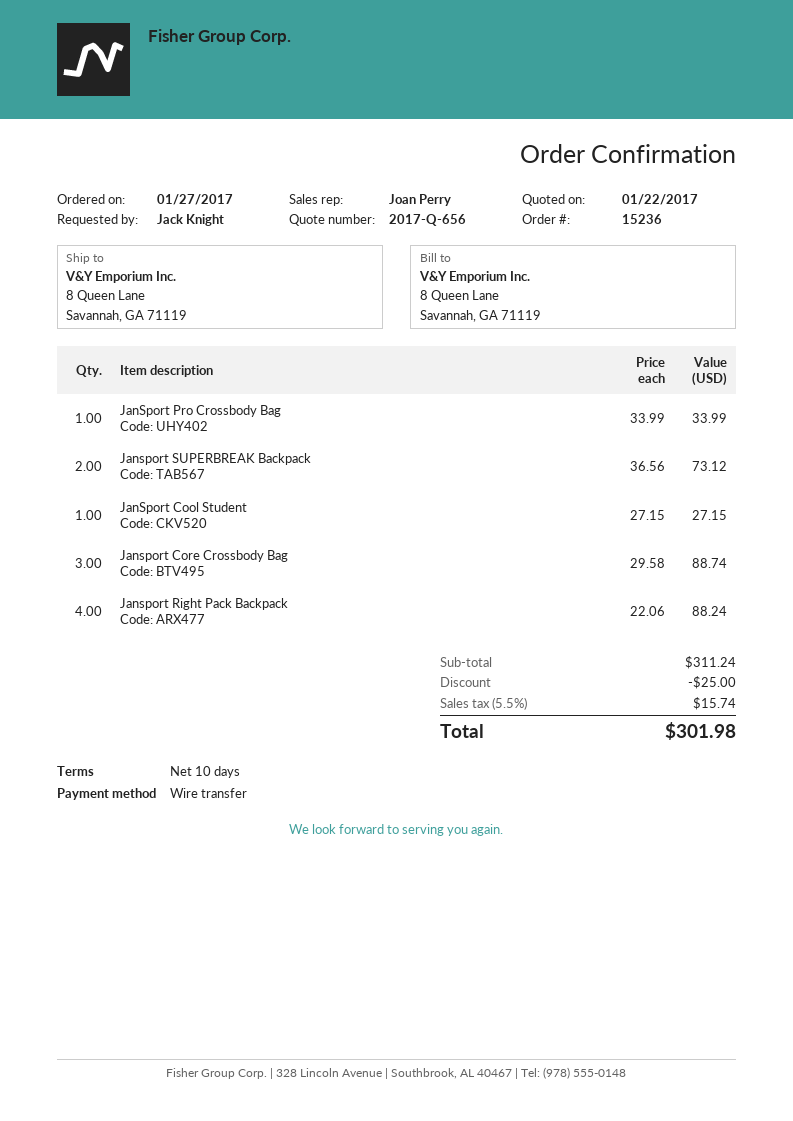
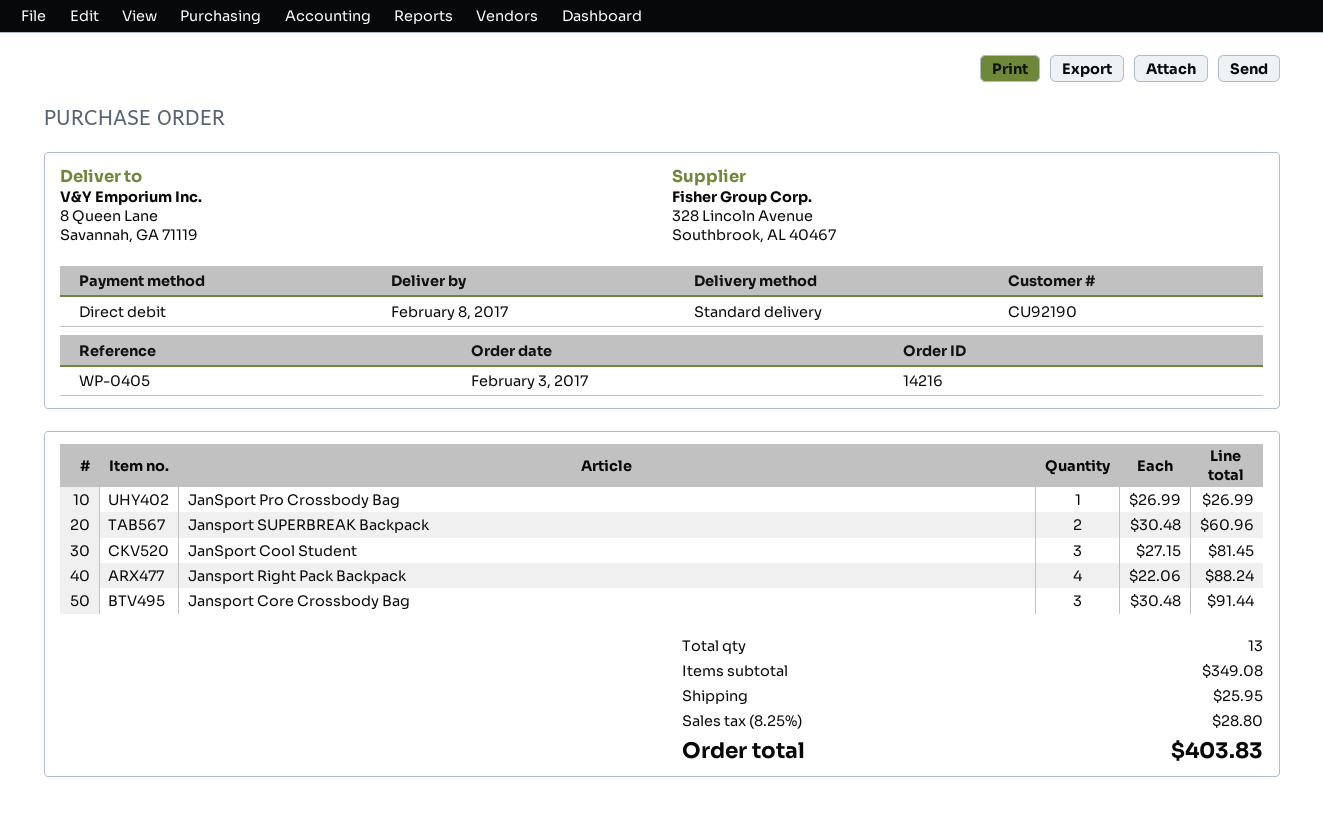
order number: 15236 -> 14216
order date: 2017-01-27 -> 2017-02-03
payment method: bank transfer -> direct debit
JanSport Pro Crossbody Bag: 1 x 33.99 = 33.99 -> 1 x 26.99 = 26.99
Jansport SUPERBREAK Backpack: 2 x 36.56 = 73.12 -> 2 x 30.48 = 60.96
JanSport Cool Student: 1 x 27.15 = 27.15 -> 3 x 27.15 = 81.45
Jansport Core Crossbody Bag: 3 x 29.58 = 88.74 -> 3 x 30.48 = 91.44
subtotal: 311.24 -> 349.08
discount: 25.00 -> none
shipping: none -> 25.95
tax: 5.5% = 15.74 -> 8.25% = 28.80
total: 301.98 -> 403.83

